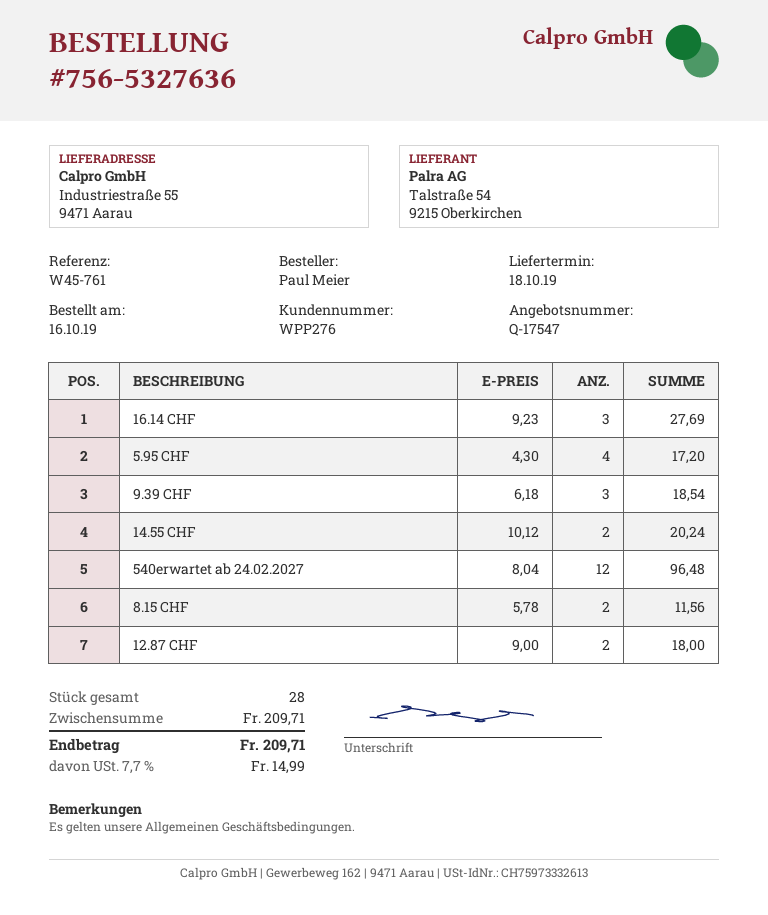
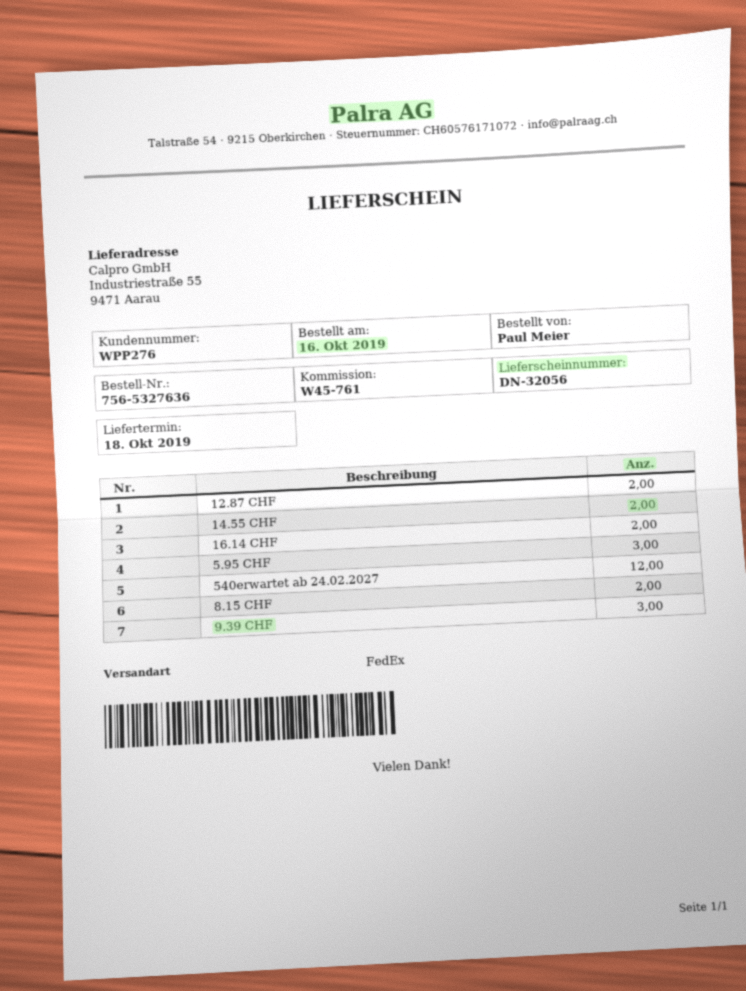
16.14 CHF: 3 -> 2
5.95 CHF: 4 -> 3

